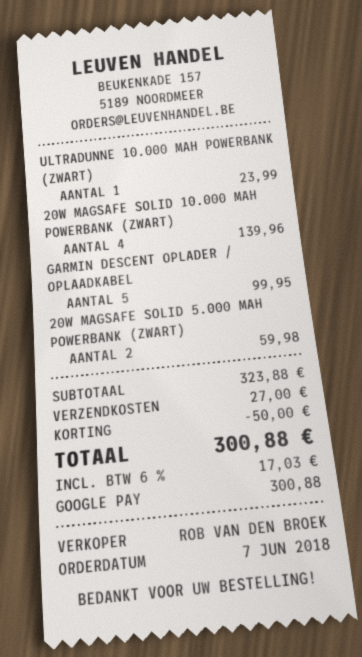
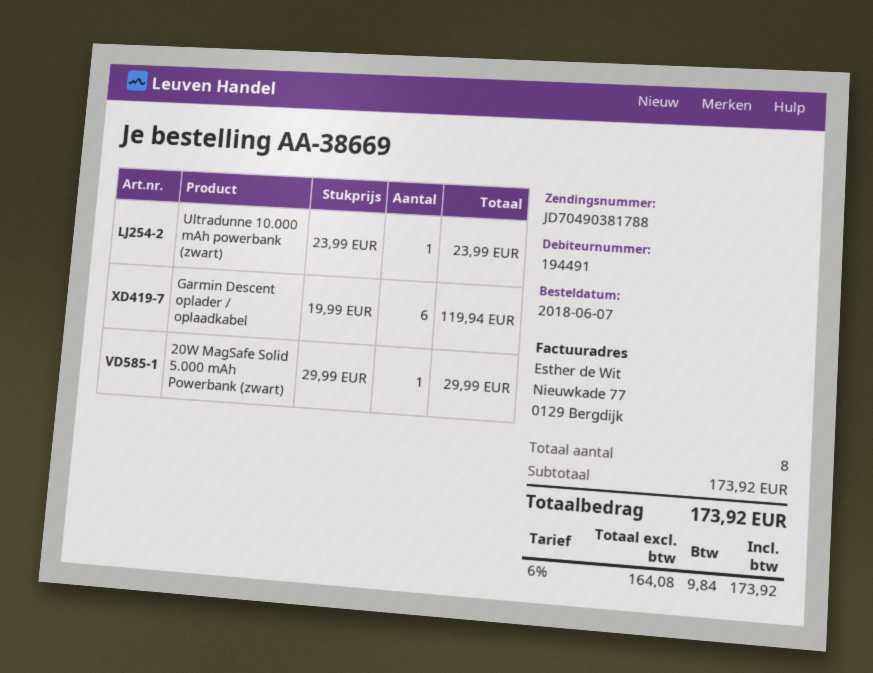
20W MAGSAFE SOLID 10.000 MAH POWERBANK (ZWART): 4 for 139.96 -> none
GARMIN DESCENT OPLADER / OPLAADKABEL: 5 for 99.95 -> 6 for 119.94
20W MAGSAFE SOLID 5.000 MAH POWERBANK (ZWART): 2 for 59.98 -> 1 for 29.99
subtotal: 323.88 -> 173.92
discount: 50.00 -> none
shipping: 27.00 -> none
tax: 6% = 17.03 -> 6% = 9.84
total: 300.88 -> 173.92

